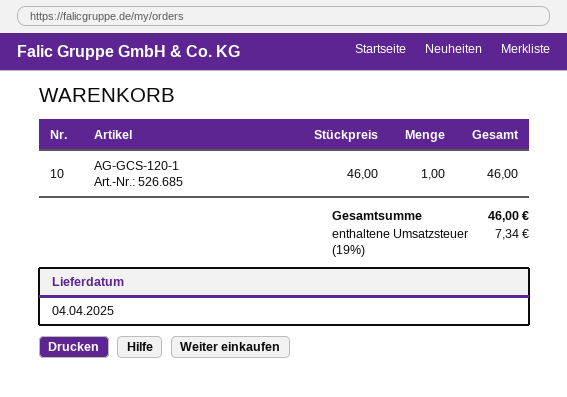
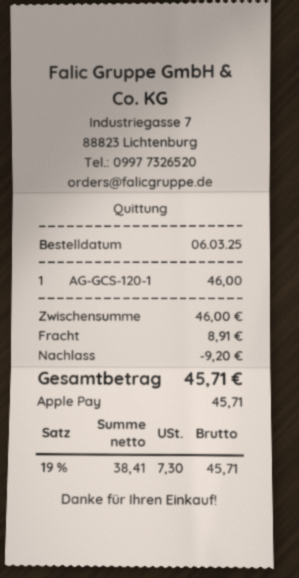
discount: none -> 9.20
shipping: none -> 8.91
tax: 19% = 7.34 -> 19% = 7.30
total: 46.00 -> 45.71

